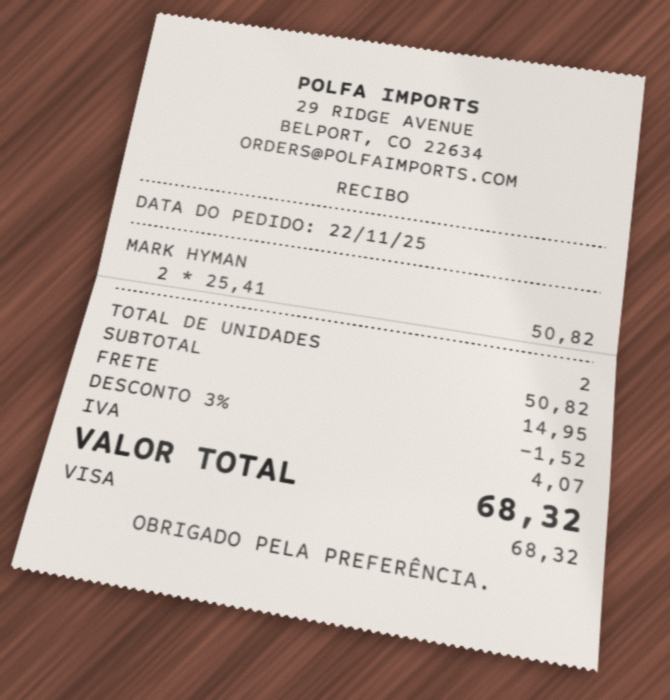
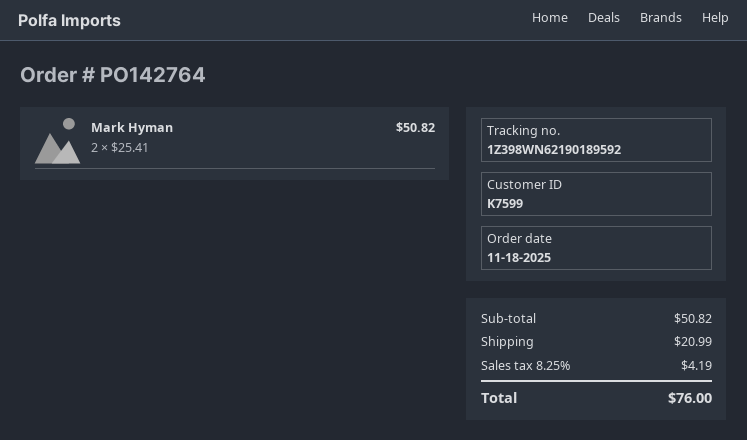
order date: 2025-11-22 -> 2025-11-18
discount: 3% = 1.52 -> none
shipping: 14.95 -> 20.99
tax: 4.07 -> 4.19
total: 68.32 -> 76.00

